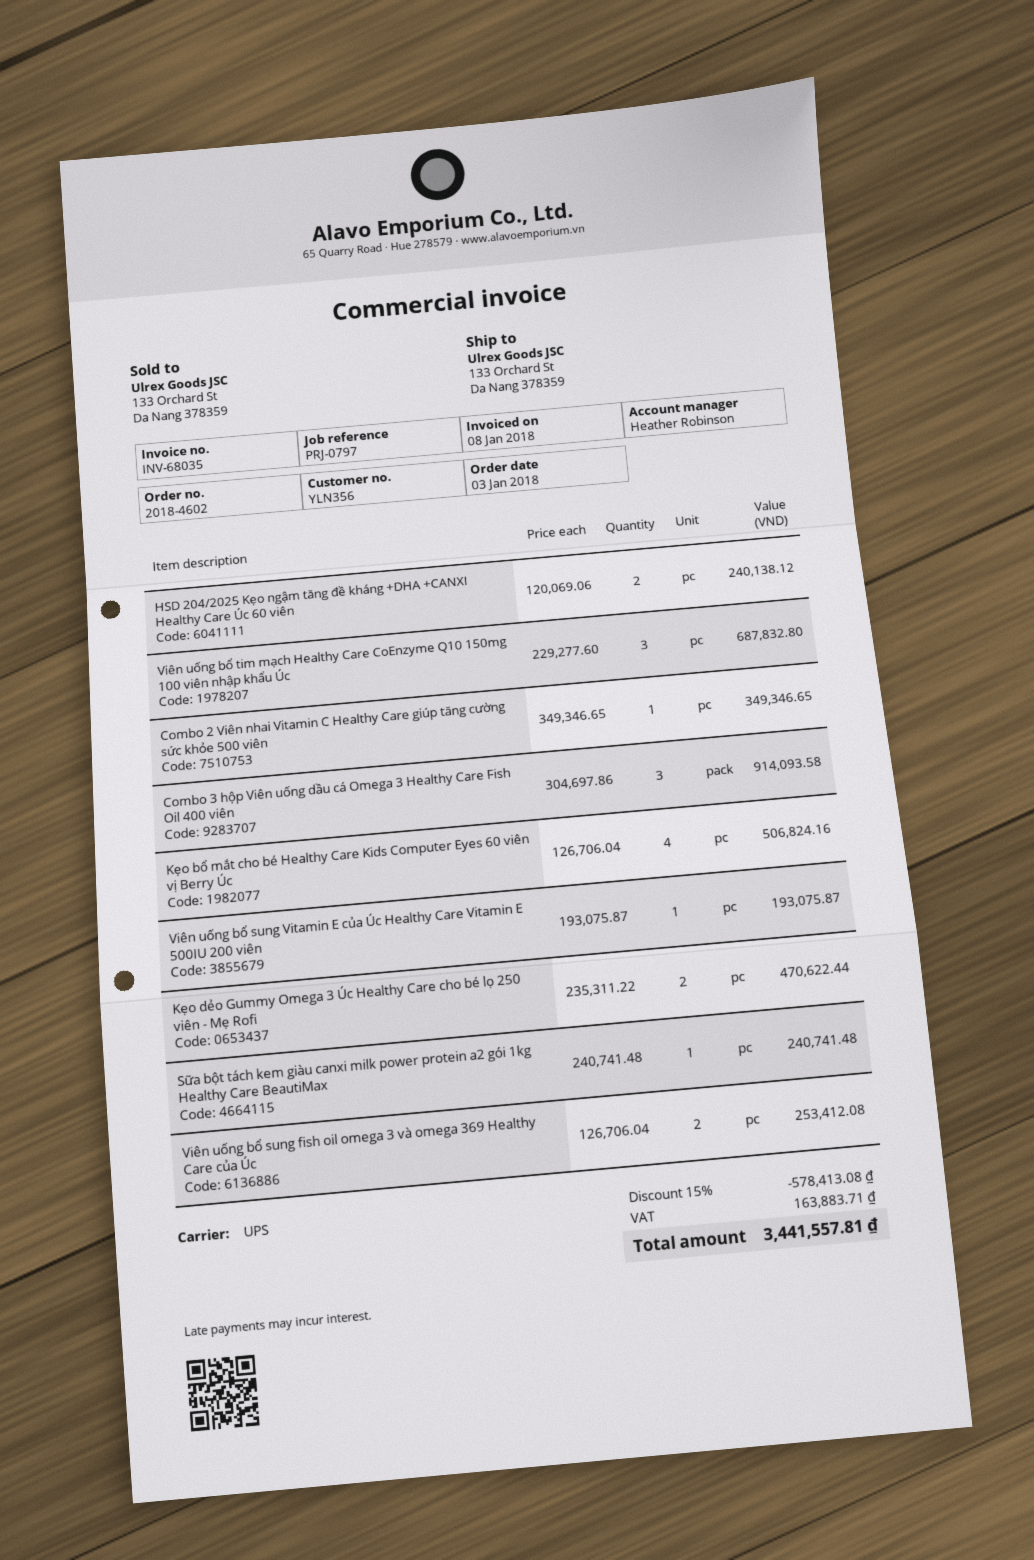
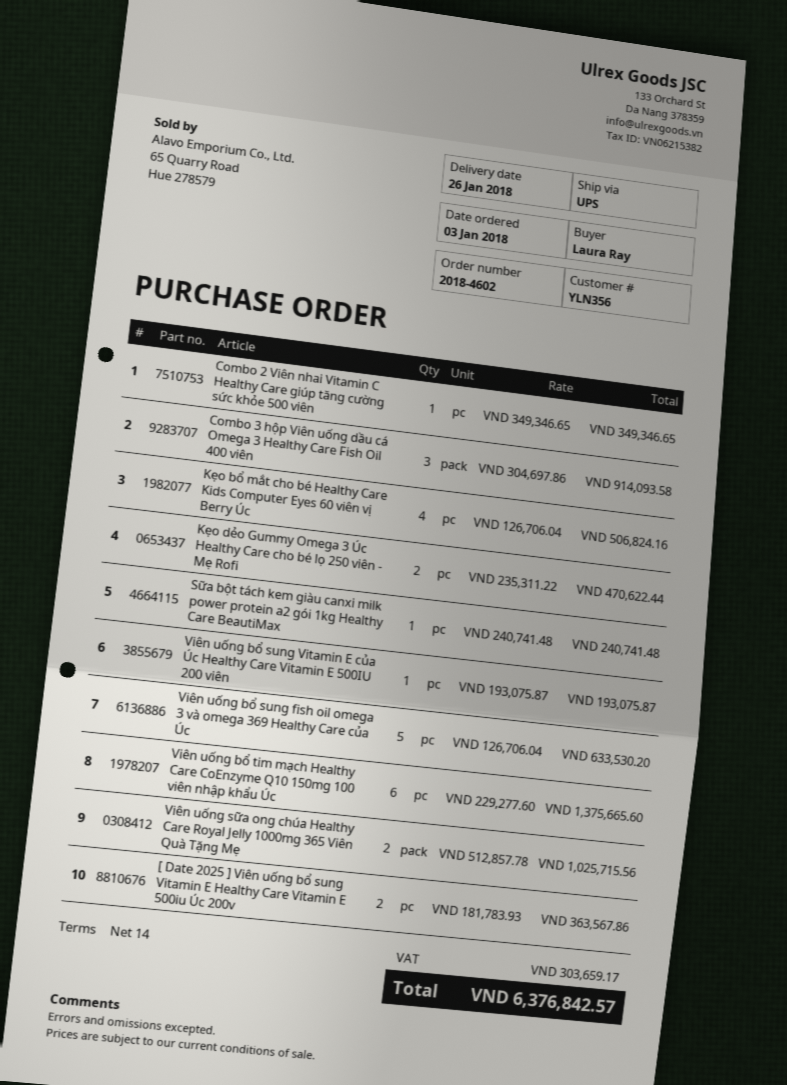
HSD 204/2025 Kẹo ngậm tăng đề kháng +DHA +CANXI Healthy Care Úc 60 viên: 2 x 120069.06 = 240138.12 -> none
Viên uống bổ tim mạch Healthy Care CoEnzyme Q10 150mg 100 viên nhập khẩu Úc: 3 x 229277.60 = 687832.80 -> 6 x 229277.60 = 1375665.60
Viên uống bổ sung fish oil omega 3 và omega 369 Healthy Care của Úc: 2 x 126706.04 = 253412.08 -> 5 x 126706.04 = 633530.20
Viên uống sữa ong chúa Healthy Care Royal Jelly 1000mg 365 Viên Quà Tặng Mẹ: none -> 2 x 512857.78 = 1025715.56
[ Date 2025 ] Viên uống bổ sung Vitamin E Healthy Care Vitamin E 500iu Úc 200v: none -> 2 x 181783.93 = 363567.86
discount: 15% = 578413.08 -> none
tax: 163883.71 -> 303659.17
total: 3441557.81 -> 6376842.57

